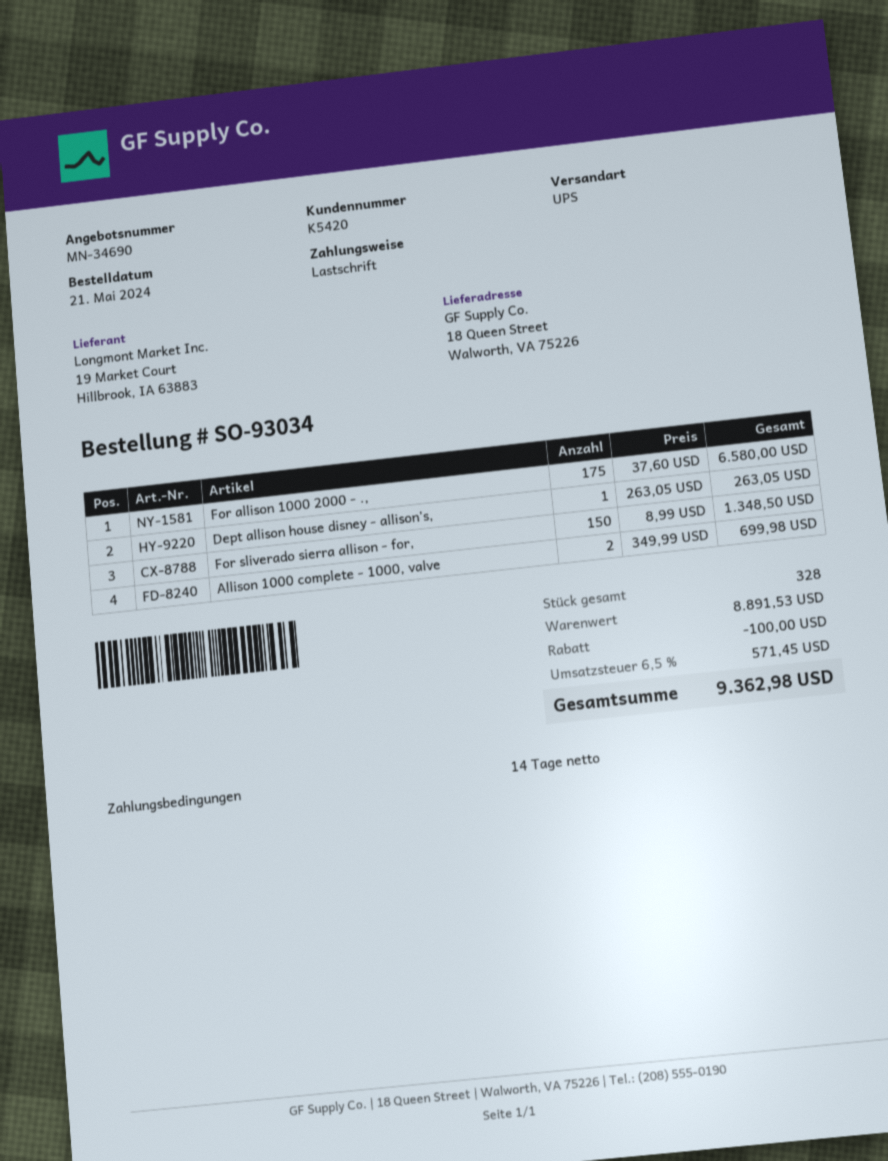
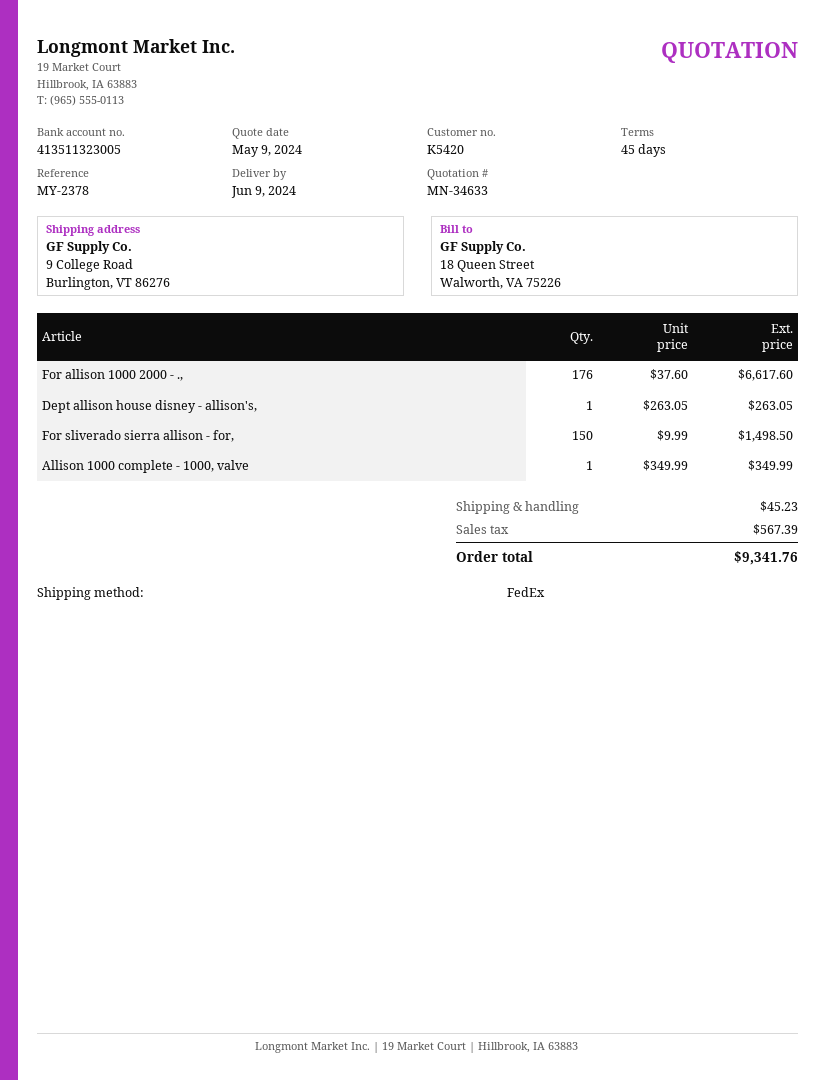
quote number: MN-34690 -> MN-34633
payment terms: 14 days -> 45 days
shipping method: UPS -> FedEx
ship to: 18 Queen Street, Walworth, VA 75226 -> 9 College Road, Burlington, VT 86276
For allison 1000 2000 - .,: 175 x 37.60 = 6580.00 -> 176 x 37.60 = 6617.60
For sliverado sierra allison - for,: 150 x 8.99 = 1348.50 -> 150 x 9.99 = 1498.50
Allison 1000 complete - 1000, valve: 2 x 349.99 = 699.98 -> 1 x 349.99 = 349.99
discount: 100.00 -> none
shipping: none -> 45.23
tax: 571.45 -> 567.39
total: 9362.98 -> 9341.76

